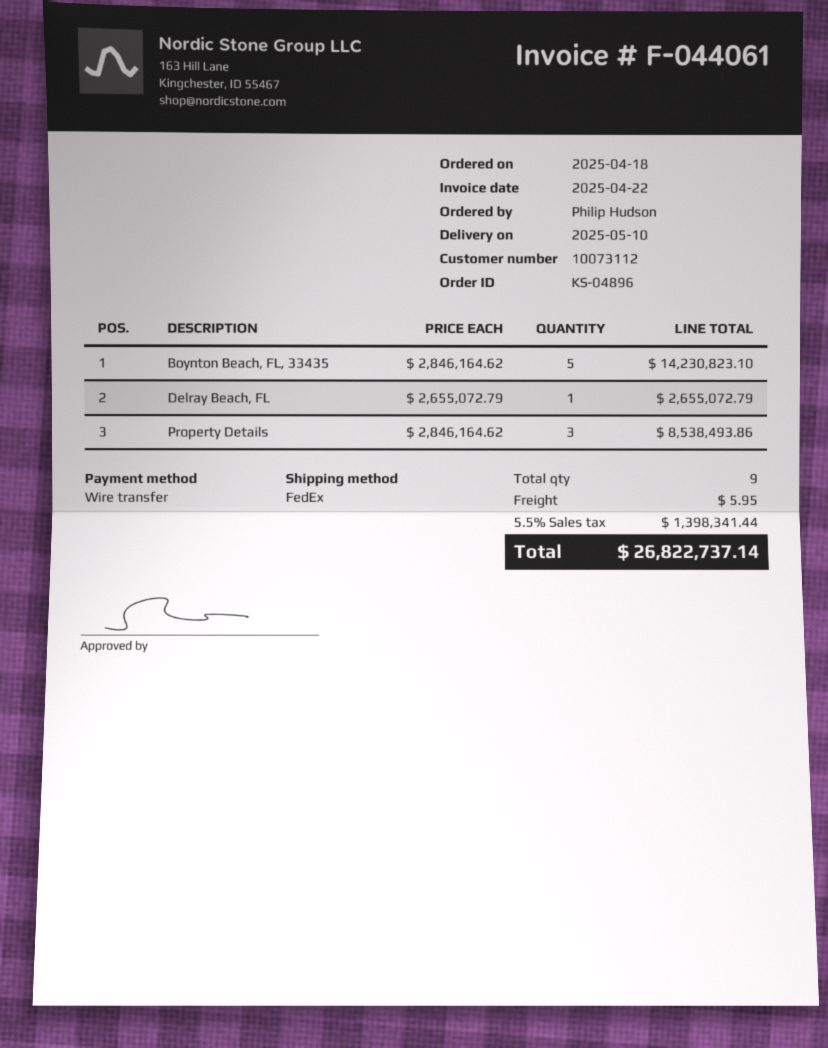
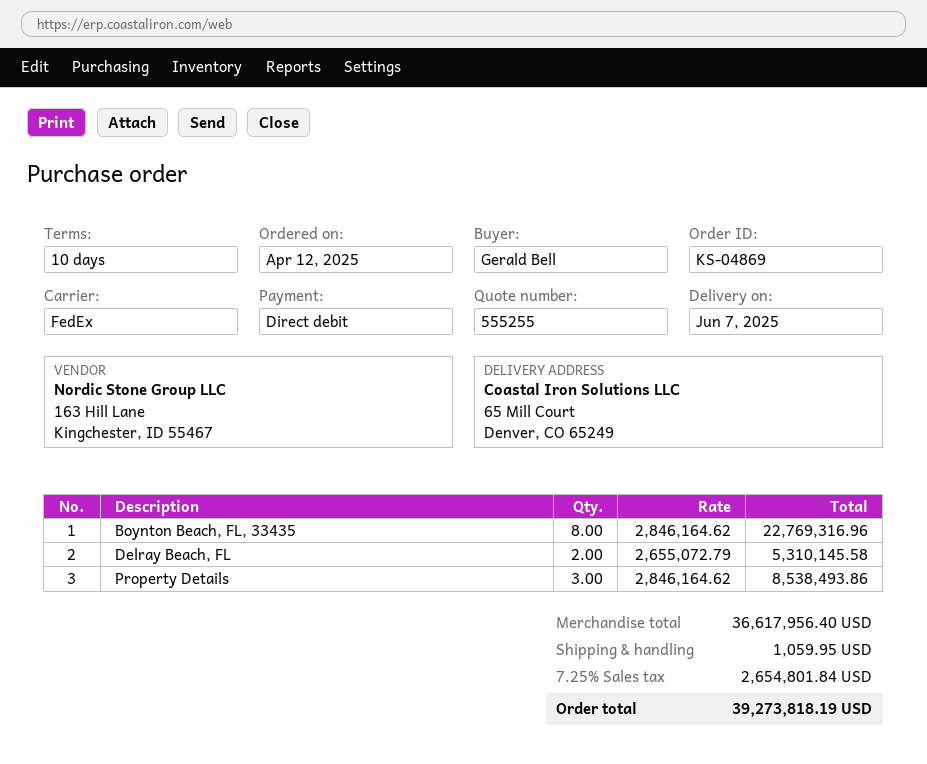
order number: KS-04896 -> KS-04869
order date: 2025-04-18 -> 2025-04-12
delivery date: 2025-05-10 -> 2025-06-07
ordered by: Philip Hudson -> Gerald Bell
payment method: bank transfer -> direct debit
Boynton Beach, FL, 33435: 5 x 2846164.62 = 14230823.10 -> 8 x 2846164.62 = 22769316.96
Delray Beach, FL: 1 x 2655072.79 = 2655072.79 -> 2 x 2655072.79 = 5310145.58
shipping: 5.95 -> 1059.95
tax: 5.5% = 1398341.44 -> 7.25% = 2654801.84
total: 26822737.14 -> 39273818.19

